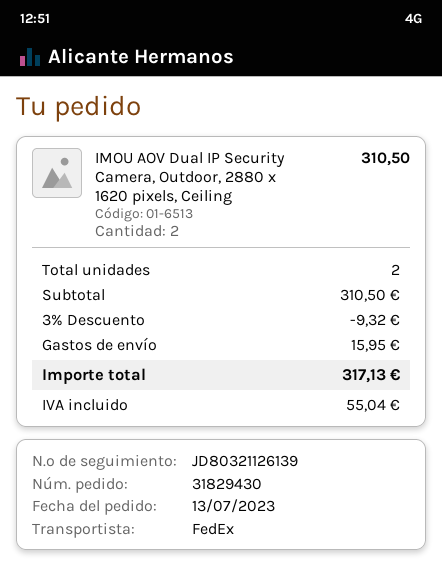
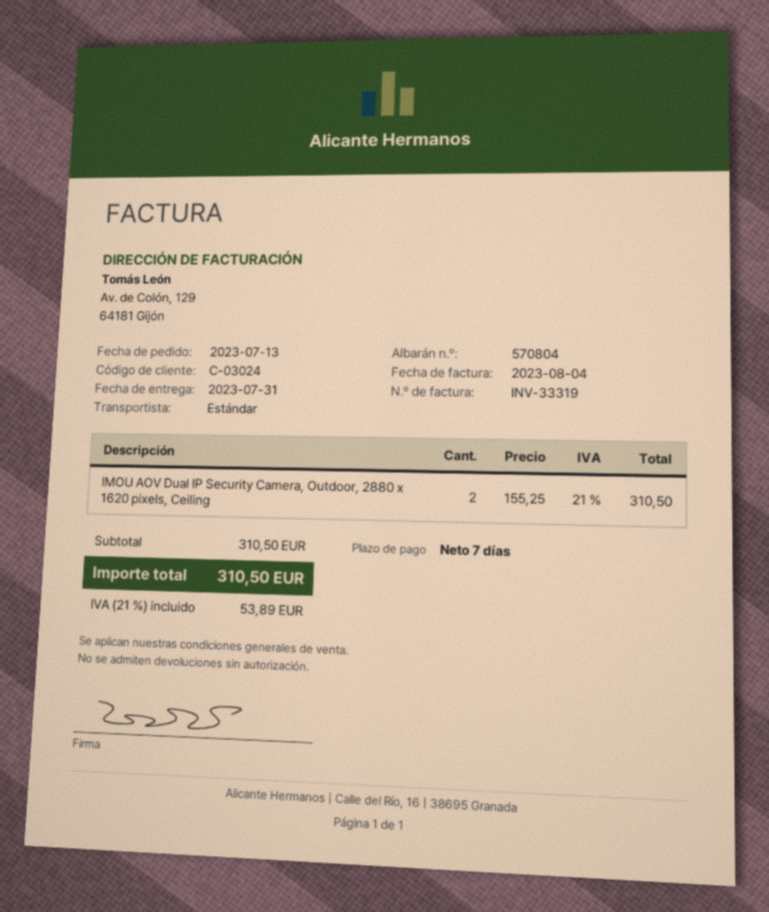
shipping method: FedEx -> standard
discount: 3% = 9.32 -> none
shipping: 15.95 -> none
tax: 55.04 -> 53.89
total: 317.13 -> 310.50

